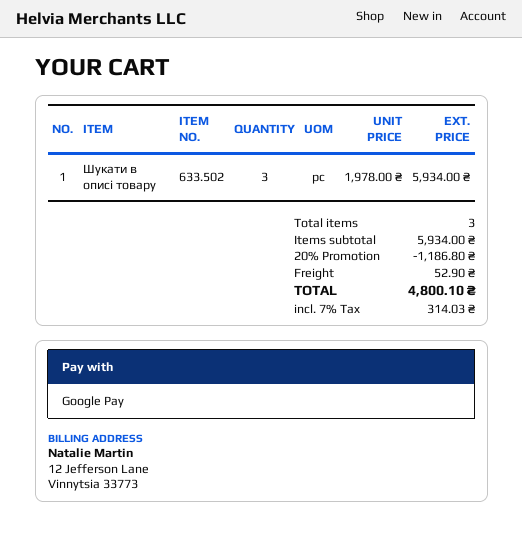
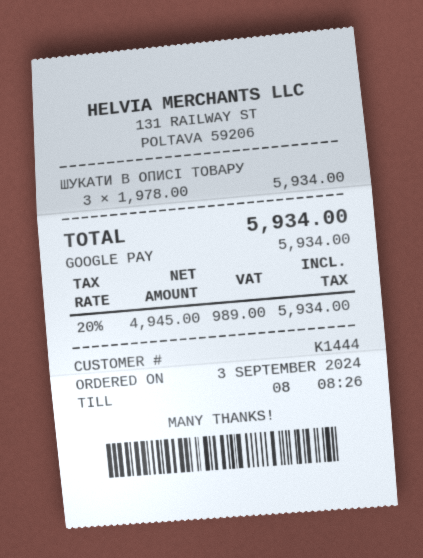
discount: 20% = 1186.80 -> none
shipping: 52.90 -> none
tax: 7% = 314.03 -> 20% = 989.00
total: 4800.10 -> 5934.00

